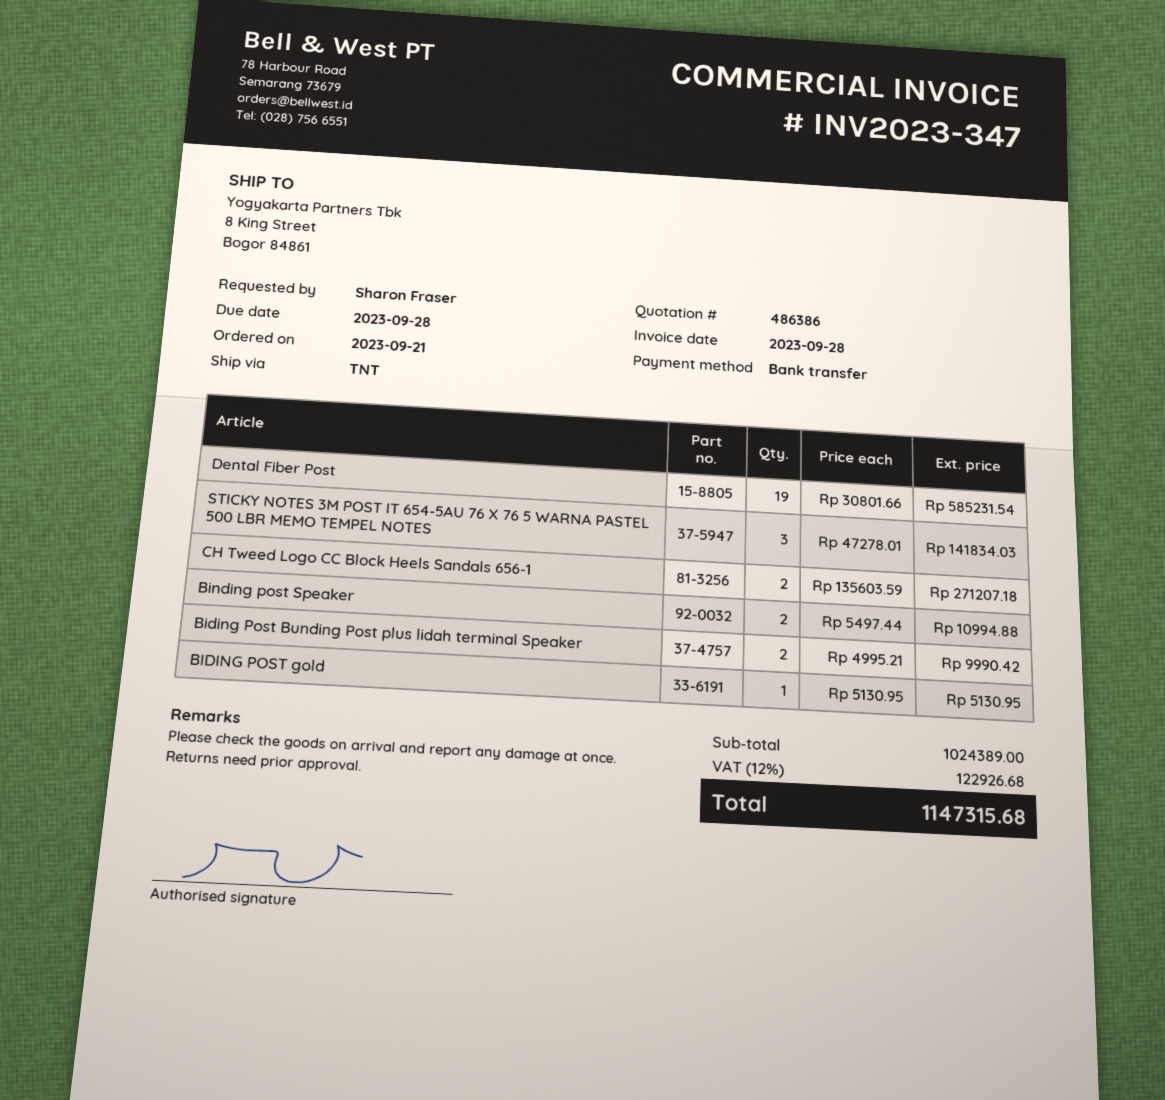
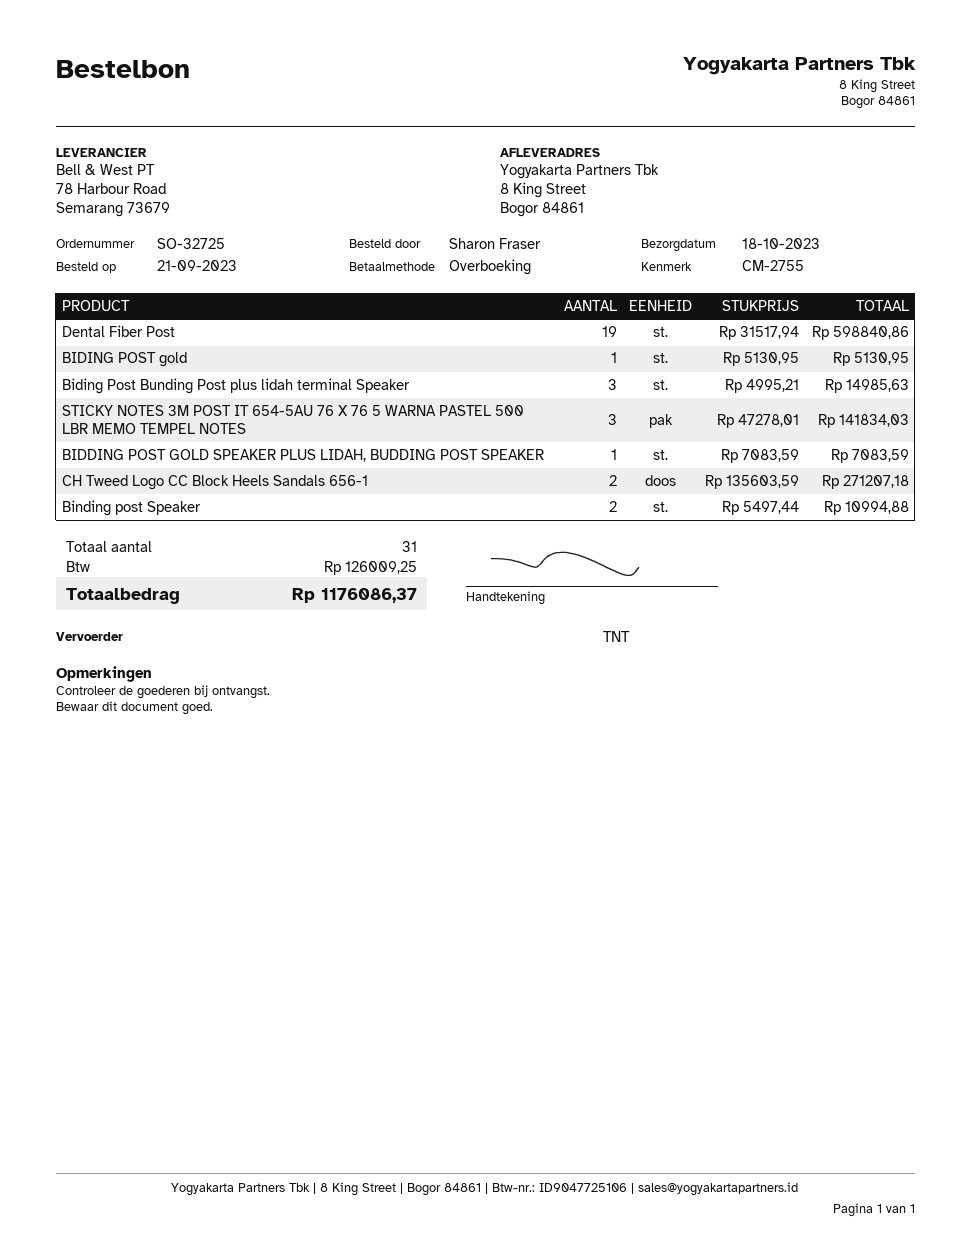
Dental Fiber Post: 19 x 30801.66 = 585231.54 -> 19 x 31517.94 = 598840.86
Biding Post Bunding Post plus lidah terminal Speaker: 2 x 4995.21 = 9990.42 -> 3 x 4995.21 = 14985.63
BIDDING POST GOLD SPEAKER PLUS LIDAH, BUDDING POST SPEAKER: none -> 1 x 7083.59 = 7083.59
tax: 122926.68 -> 126009.25
total: 1147315.68 -> 1176086.37

